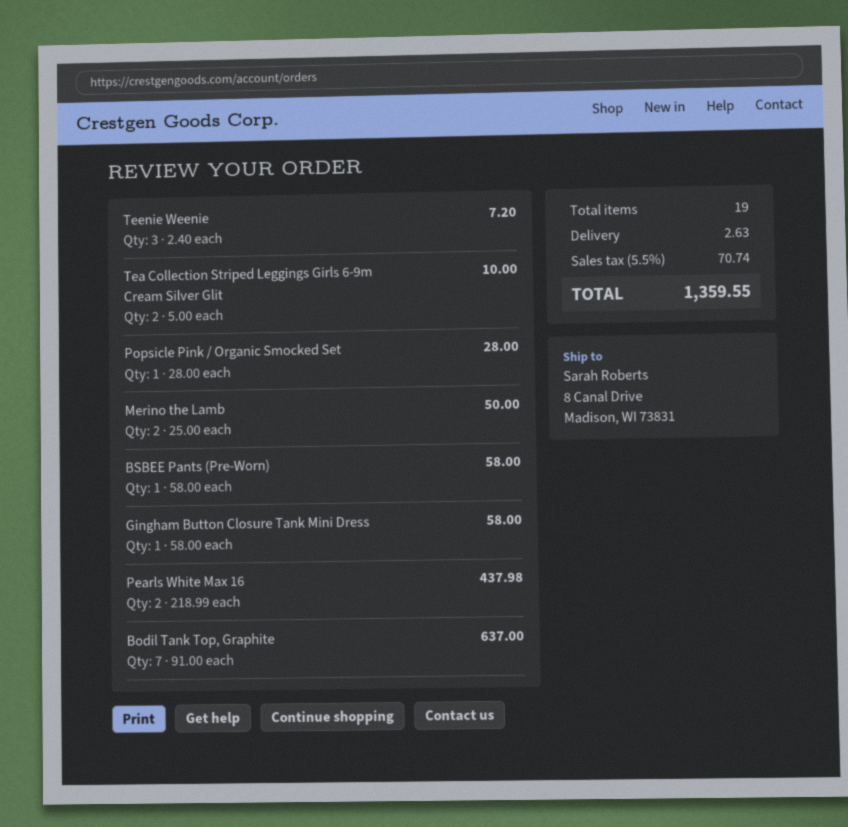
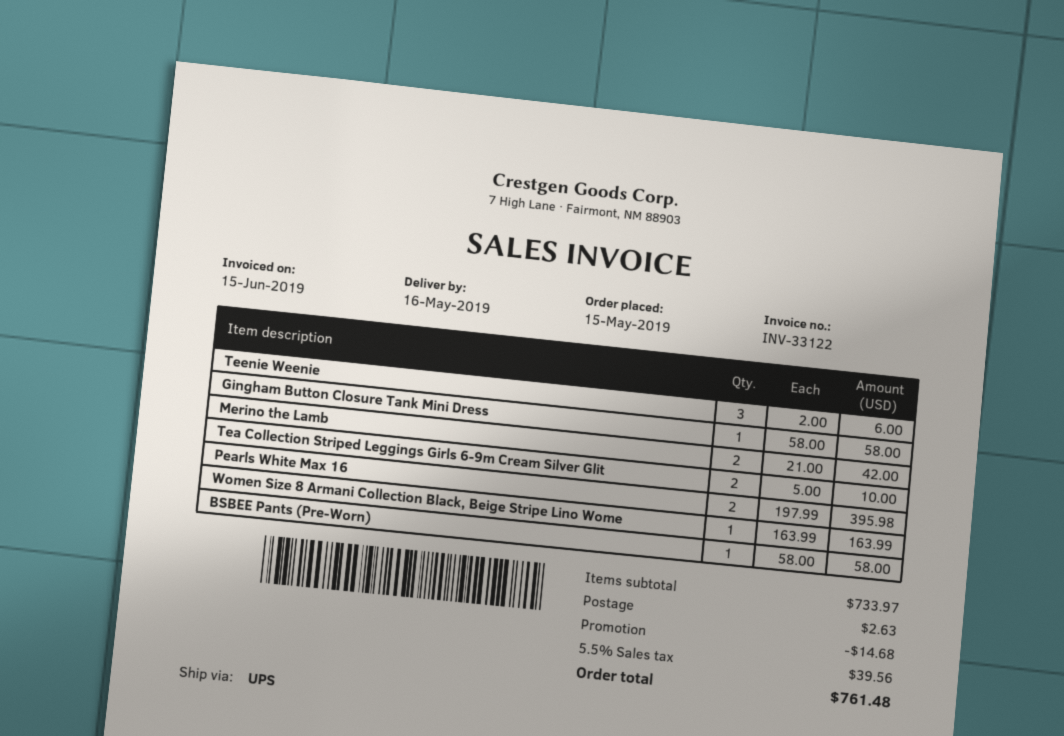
Teenie Weenie: 3 x 2.40 = 7.20 -> 3 x 2.00 = 6.00
Popsicle Pink / Organic Smocked Set: 1 x 28.00 = 28.00 -> none
Merino the Lamb: 2 x 25.00 = 50.00 -> 2 x 21.00 = 42.00
Pearls White Max 16: 2 x 218.99 = 437.98 -> 2 x 197.99 = 395.98
Bodil Tank Top, Graphite: 7 x 91.00 = 637.00 -> none
Women Size 8 Armani Collection Black, Beige Stripe Lino Wome: none -> 1 x 163.99 = 163.99
discount: none -> 14.68
tax: 5.5% = 70.74 -> 5.5% = 39.56
total: 1359.55 -> 761.48

